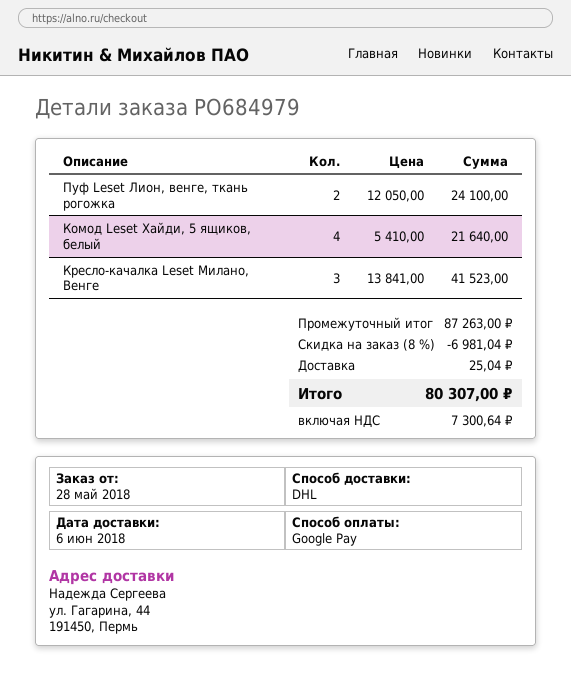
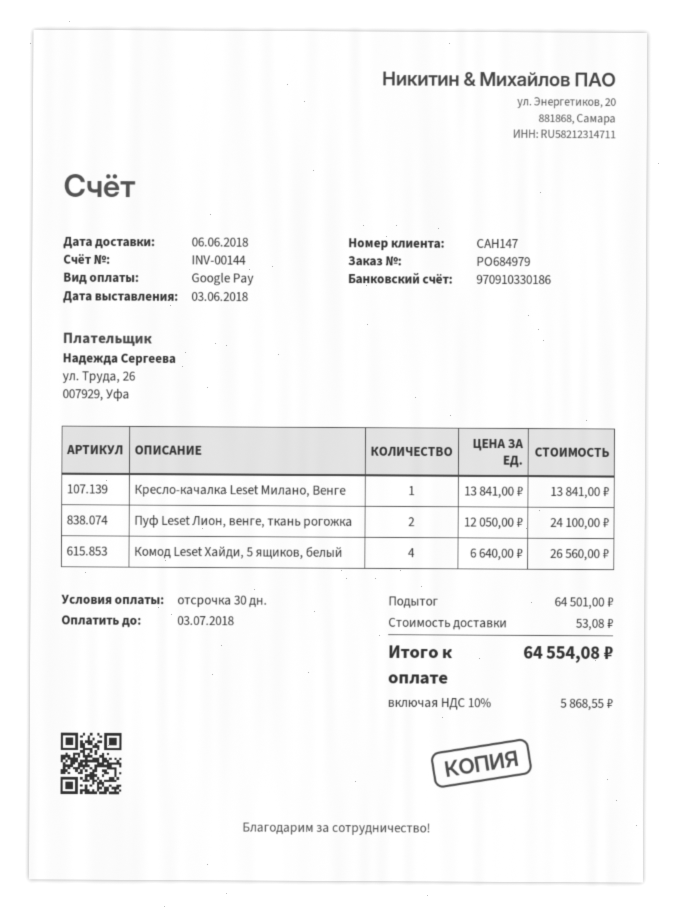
Комод Leset Хайди, 5 ящиков, белый: 4 x 5410.00 = 21640.00 -> 4 x 6640.00 = 26560.00
Кресло-качалка Leset Милано, Венге: 3 x 13841.00 = 41523.00 -> 1 x 13841.00 = 13841.00
subtotal: 87263.00 -> 64501.00
discount: 8% = 6981.04 -> none
shipping: 25.04 -> 53.08
tax: 7300.64 -> 5868.55
total: 80307.00 -> 64554.08

